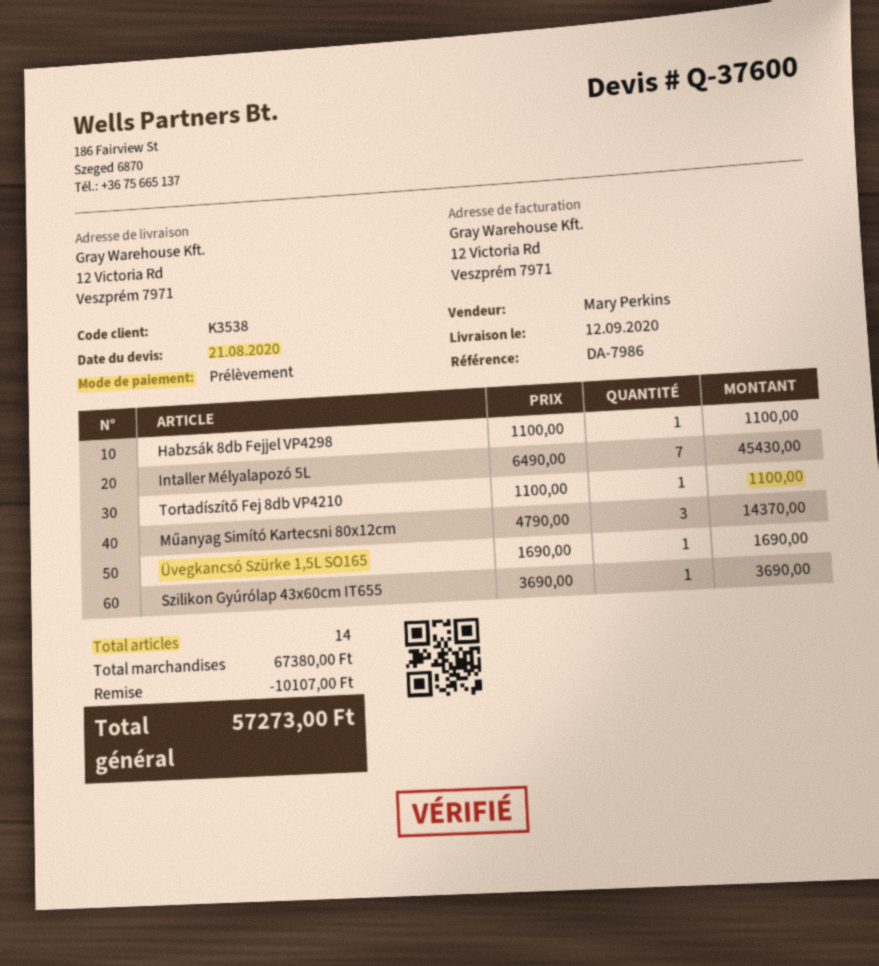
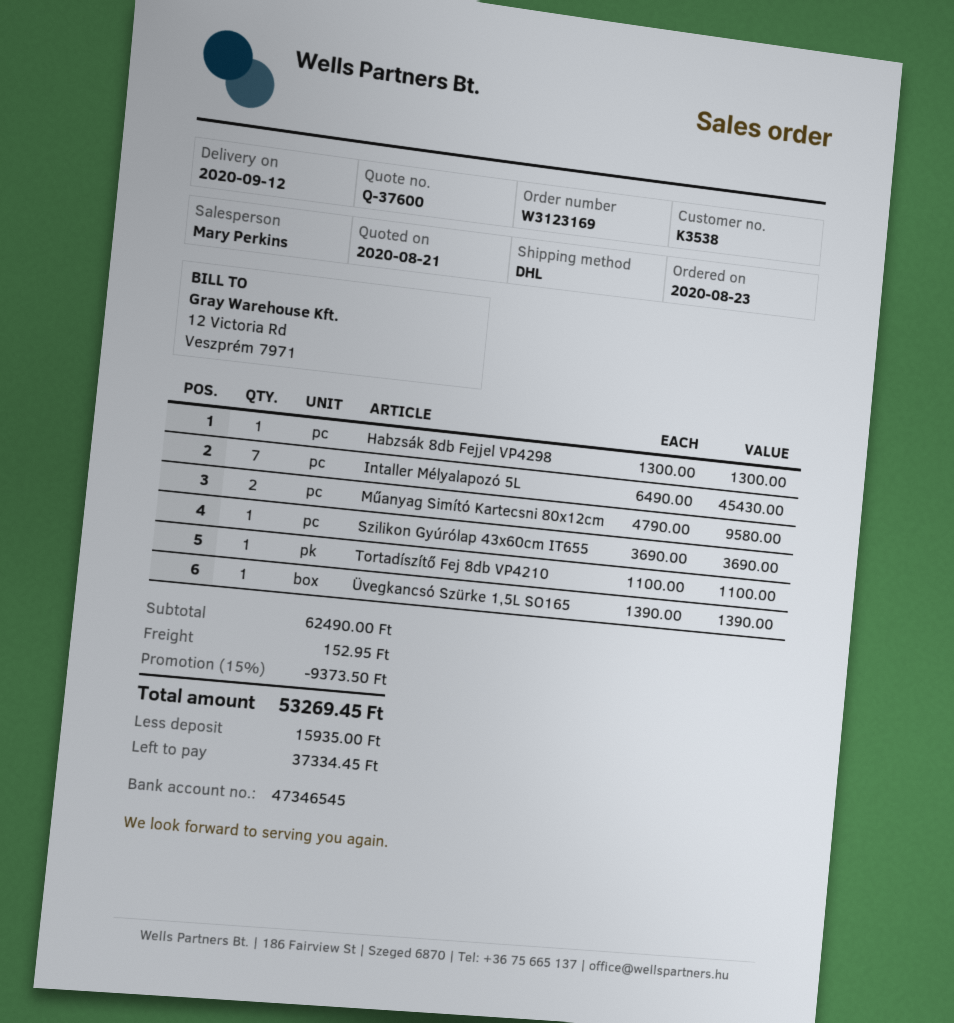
Habzsák 8db Fejjel VP4298: 1 x 1100.00 = 1100.00 -> 1 x 1300.00 = 1300.00
Műanyag Simító Kartecsni 80x12cm: 3 x 4790.00 = 14370.00 -> 2 x 4790.00 = 9580.00
Üvegkancsó Szürke 1,5L SO165: 1 x 1690.00 = 1690.00 -> 1 x 1390.00 = 1390.00
subtotal: 67380.00 -> 62490.00
discount: 10107.00 -> 9373.50
shipping: none -> 152.95
total: 57273.00 -> 53269.45

